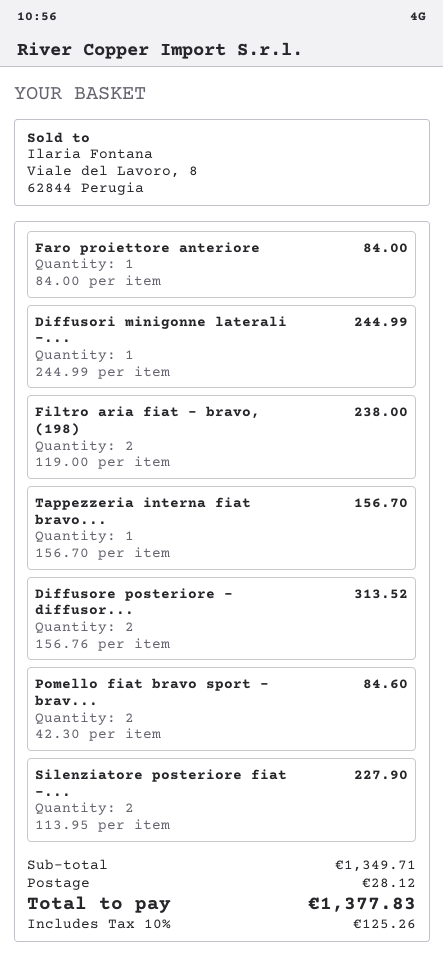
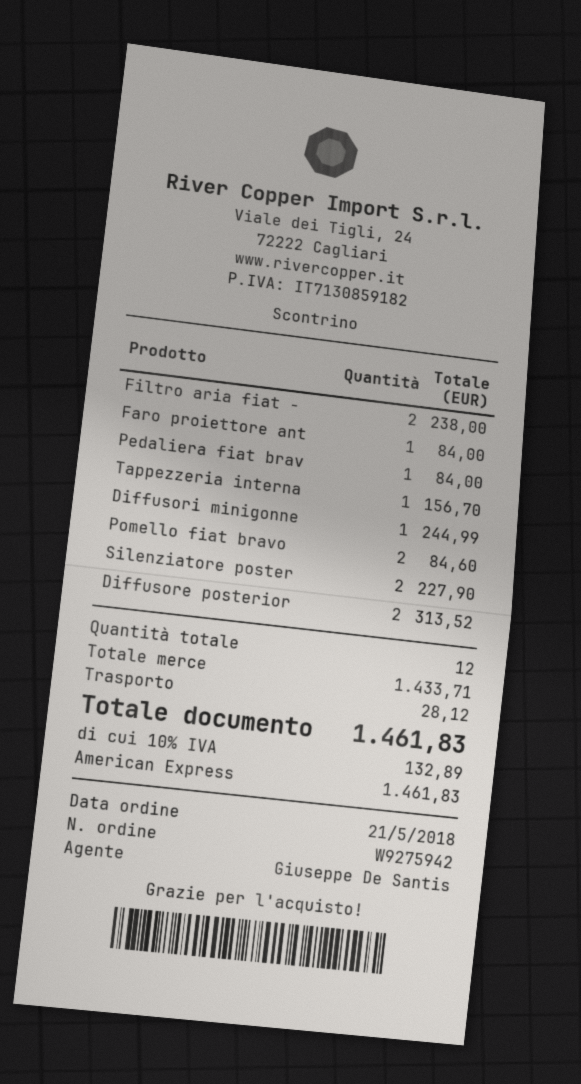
Pedaliera fiat brav: none -> 1 for 84.00
subtotal: 1349.71 -> 1433.71
tax: 10% = 125.26 -> 10% = 132.89
total: 1377.83 -> 1461.83

